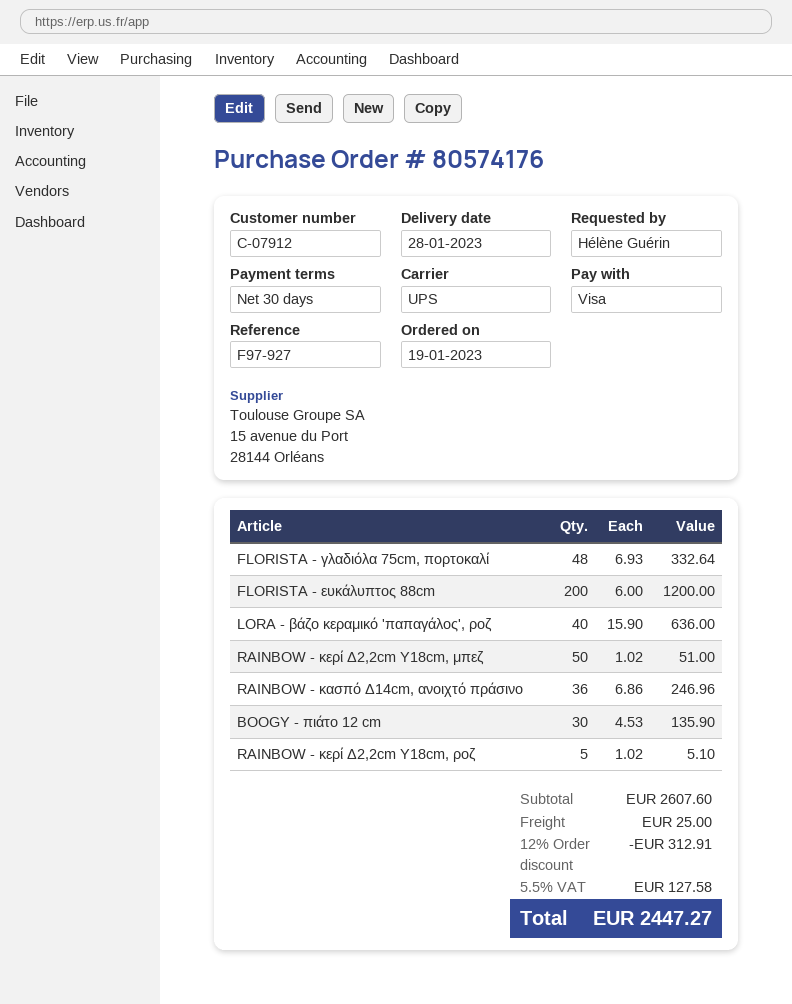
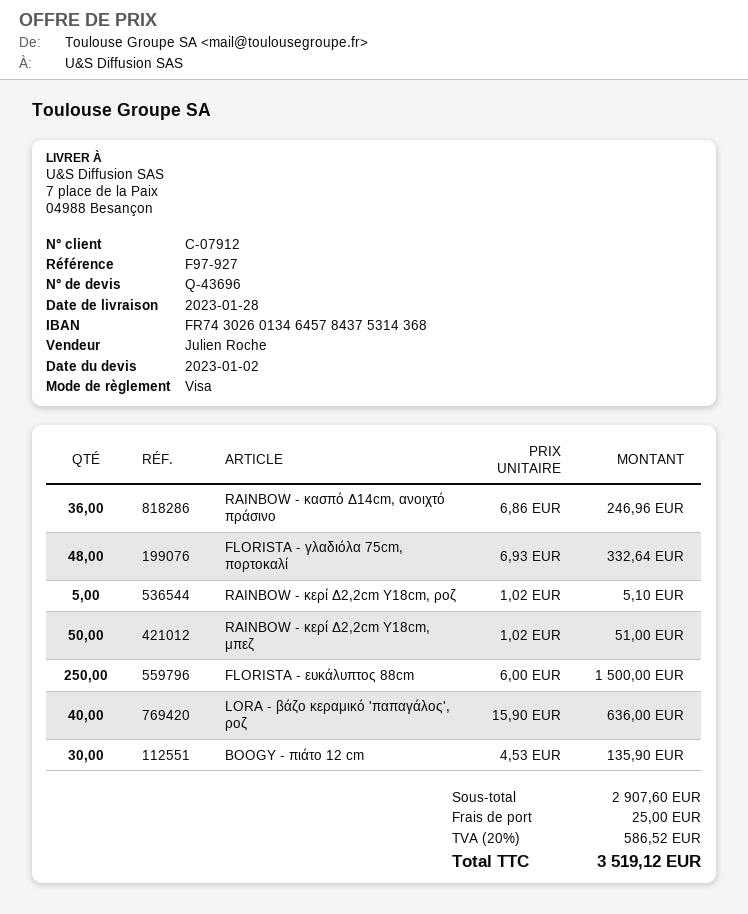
FLORISTA - ευκάλυπτος 88cm: 200 x 6.00 = 1200.00 -> 250 x 6.00 = 1500.00
subtotal: 2607.60 -> 2907.60
discount: 12% = 312.91 -> none
tax: 5.5% = 127.58 -> 20% = 586.52
total: 2447.27 -> 3519.12

